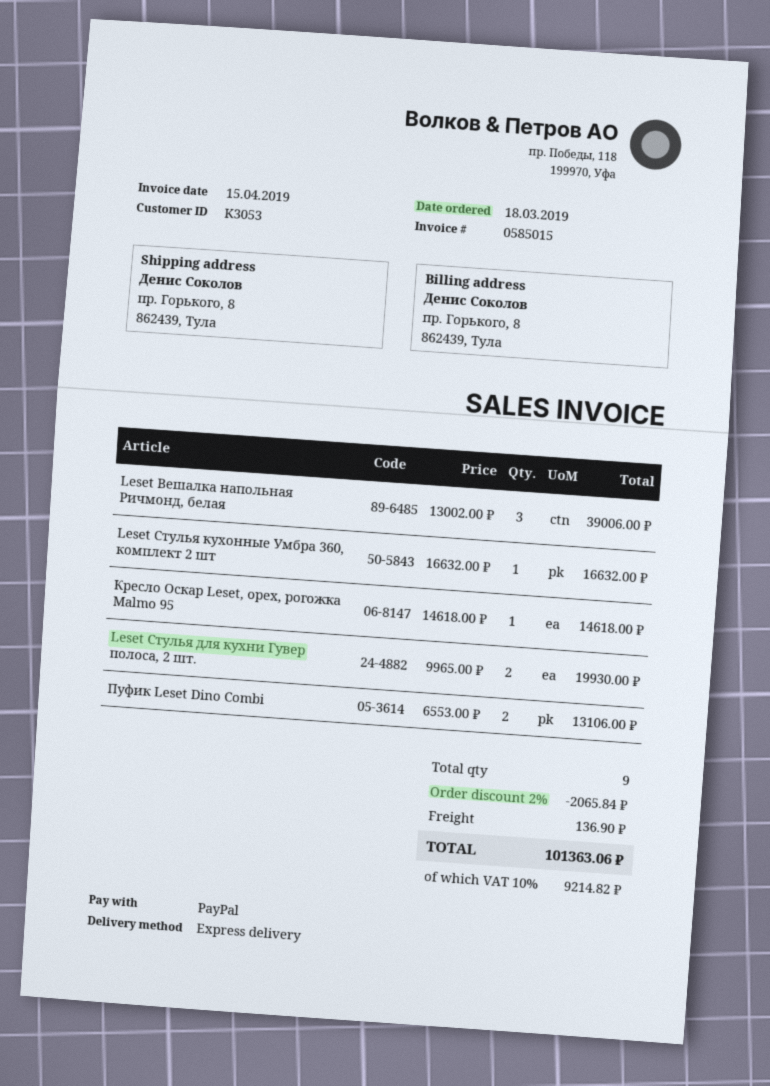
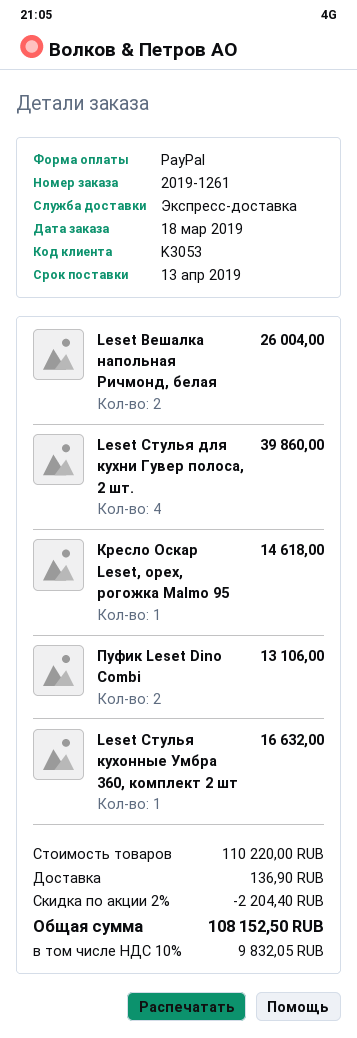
Leset Вешалка напольная Ричмонд, белая: 3 for 39006.00 -> 2 for 26004.00
Leset Стулья для кухни Гувер полоса, 2 шт.: 2 for 19930.00 -> 4 for 39860.00
discount: 2% = 2065.84 -> 2% = 2204.40
tax: 10% = 9214.82 -> 10% = 9832.05
total: 101363.06 -> 108152.50

